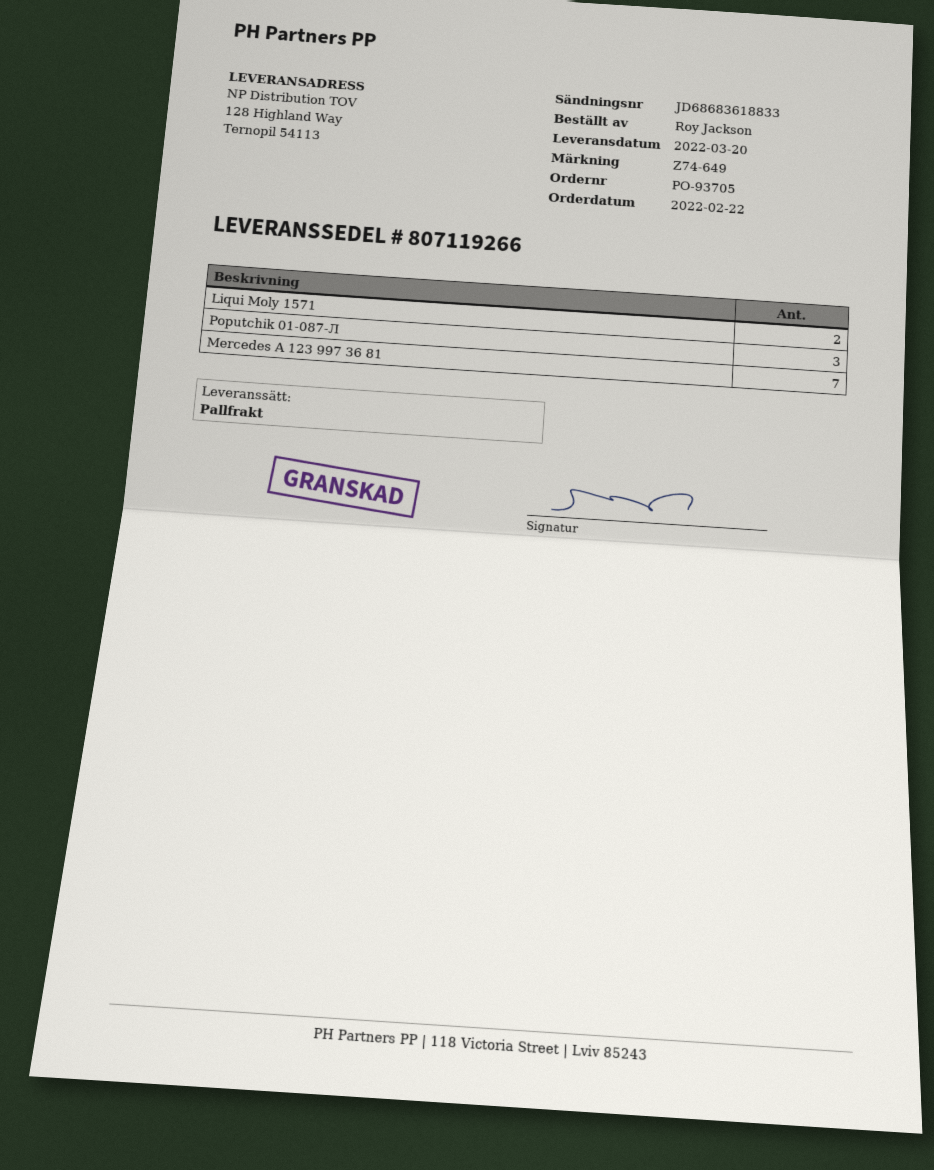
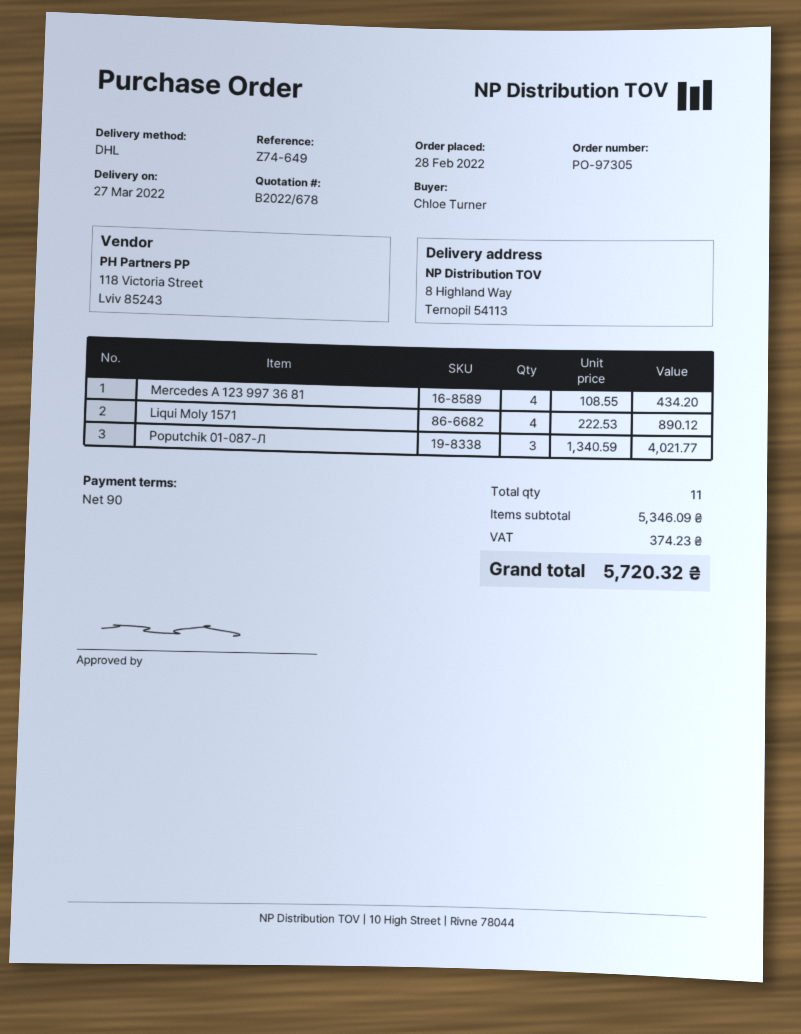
order number: PO-93705 -> PO-97305
order date: 2022-02-22 -> 2022-02-28
delivery date: 2022-03-20 -> 2022-03-27
ordered by: Roy Jackson -> Chloe Turner
shipping method: pallet freight -> DHL
ship to: 128 Highland Way, Ternopil 54113 -> 8 Highland Way, Ternopil 54113
Liqui Moly 1571: 2 -> 4
Mercedes A 123 997 36 81: 7 -> 4

